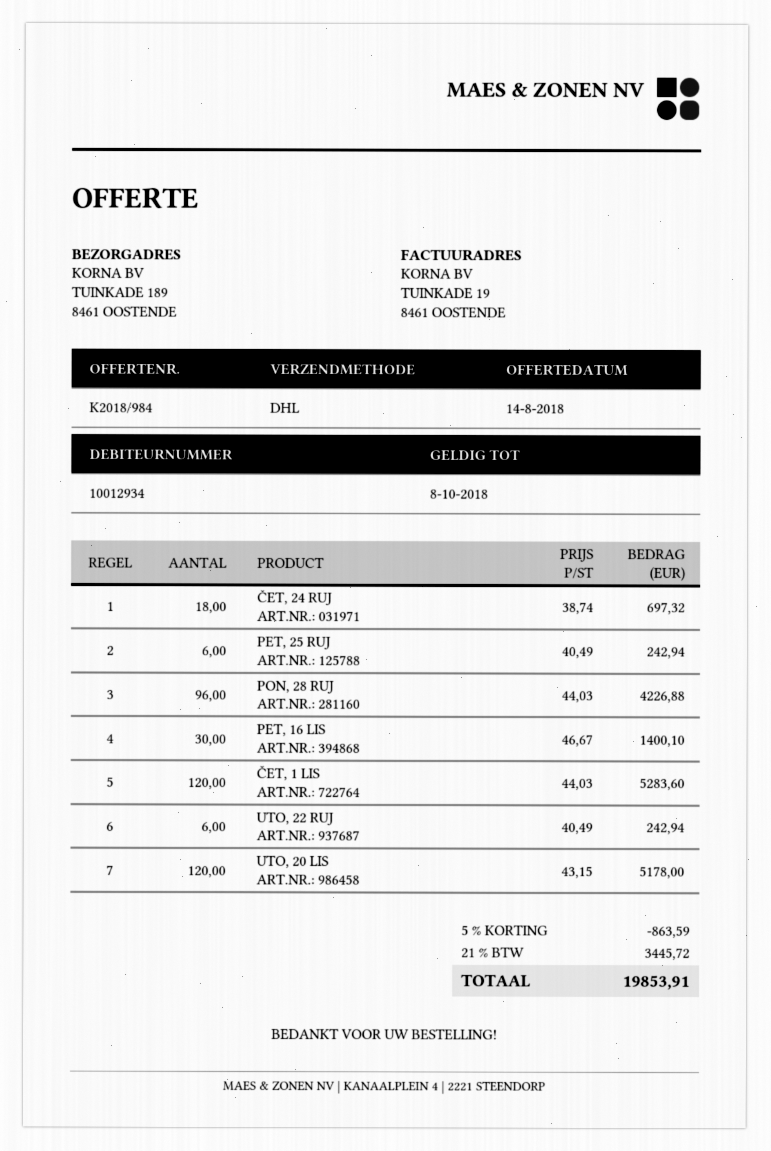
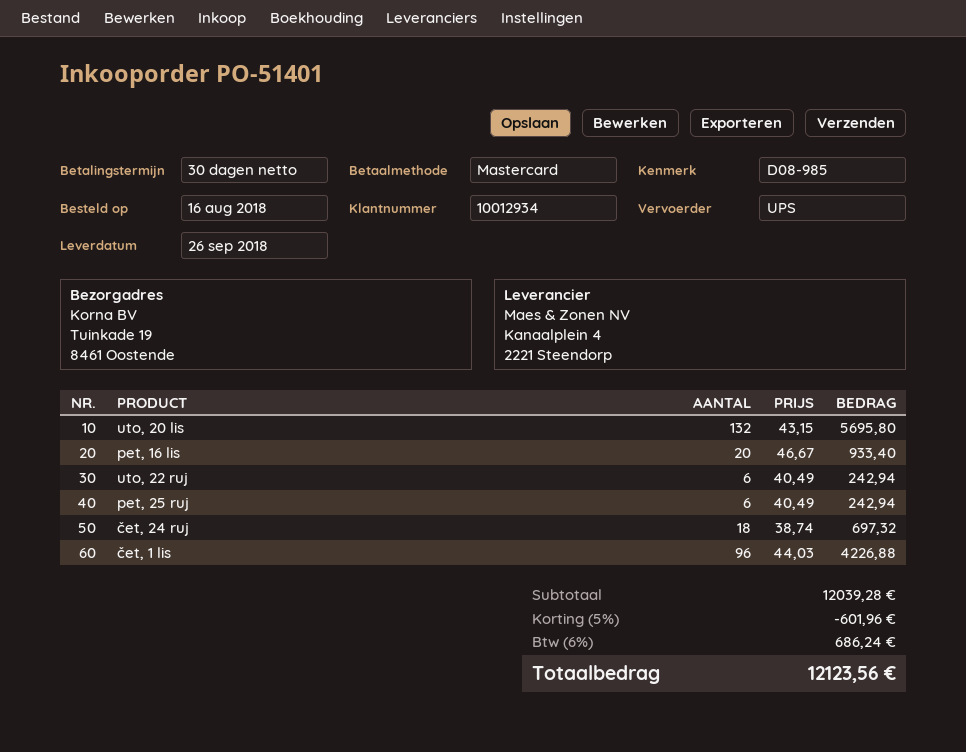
shipping method: DHL -> UPS
ship to: TUINKADE 189, 8461 OOSTENDE -> Tuinkade 19, 8461 Oostende
PON, 28 RUJ: 96 x 44.03 = 4226.88 -> none
PET, 16 LIS: 30 x 46.67 = 1400.10 -> 20 x 46.67 = 933.40
ČET, 1 LIS: 120 x 44.03 = 5283.60 -> 96 x 44.03 = 4226.88
UTO, 20 LIS: 120 x 43.15 = 5178.00 -> 132 x 43.15 = 5695.80
discount: 5% = 863.59 -> 5% = 601.96
tax: 21% = 3445.72 -> 6% = 686.24
total: 19853.91 -> 12123.56

